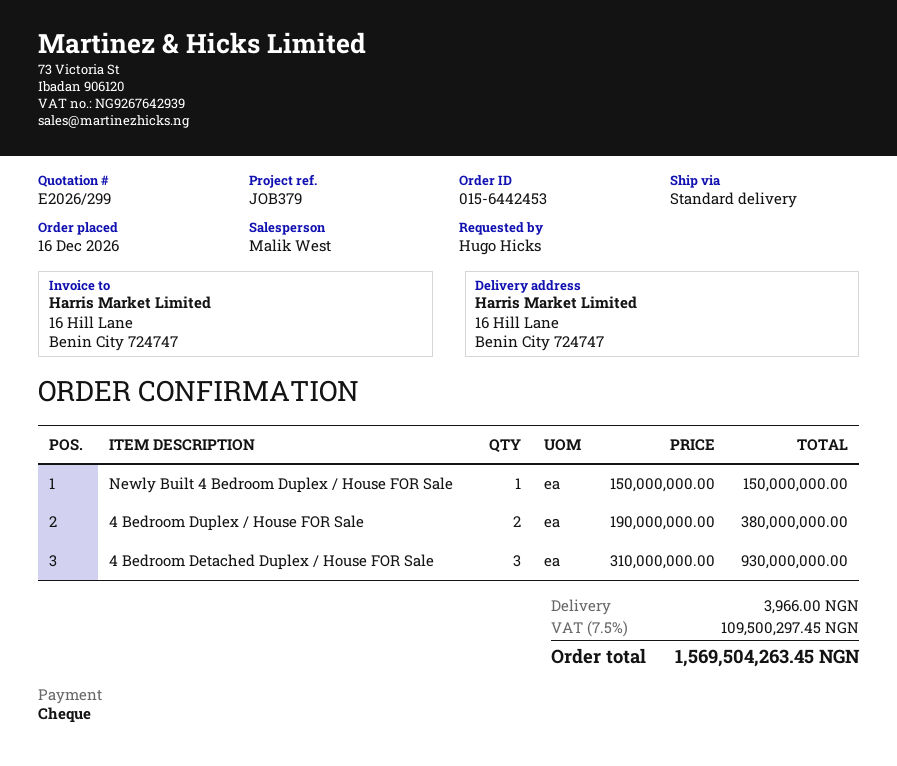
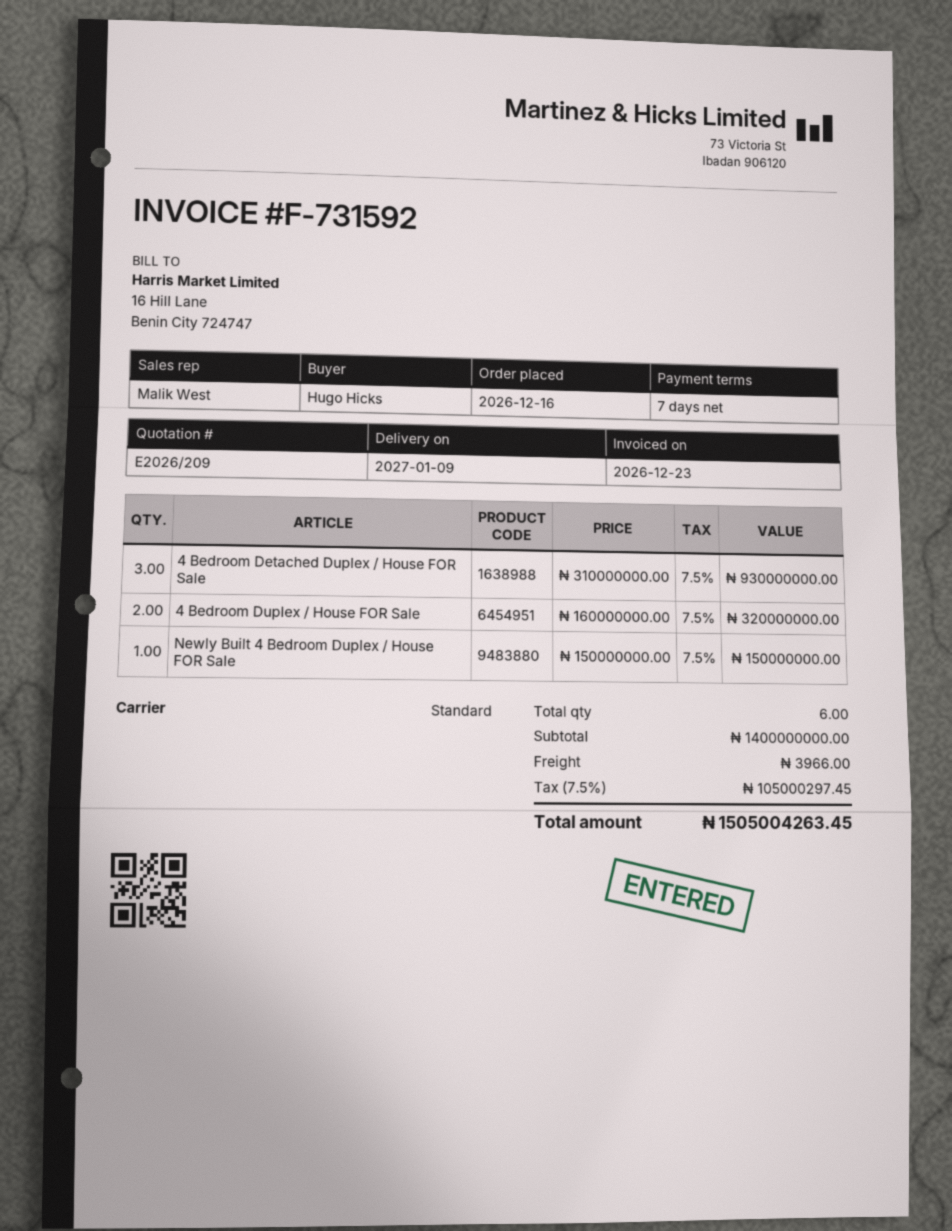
quote number: E2026/299 -> E2026/209
4 Bedroom Duplex / House FOR Sale: 2 x 190000000.00 = 380000000.00 -> 2 x 160000000.00 = 320000000.00
tax: 7.5% = 109500297.45 -> 7.5% = 105000297.45
total: 1569504263.45 -> 1505004263.45

